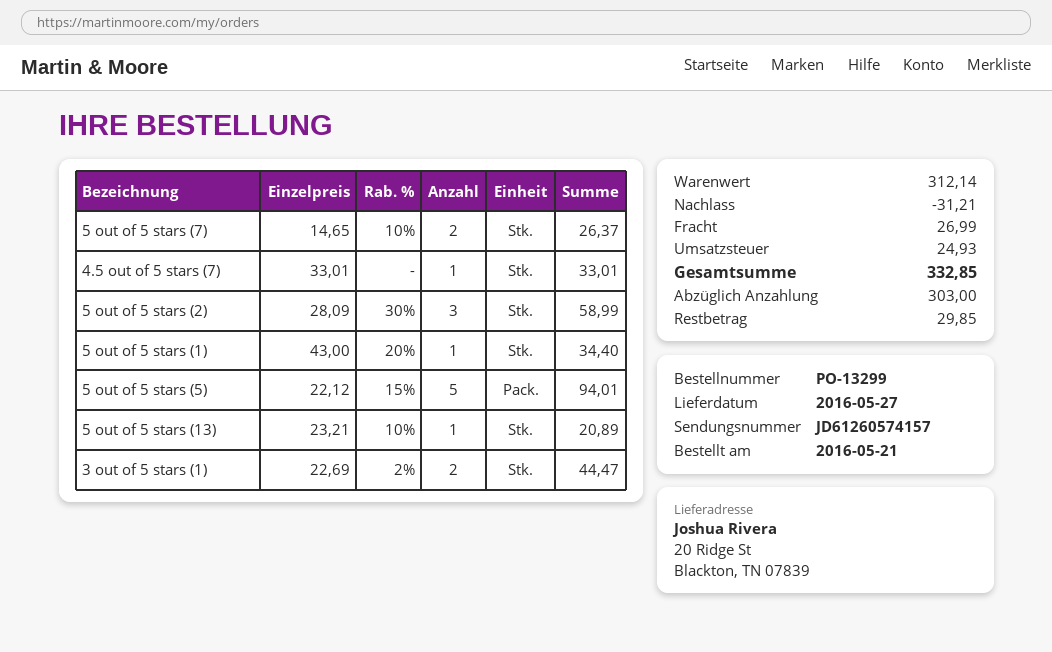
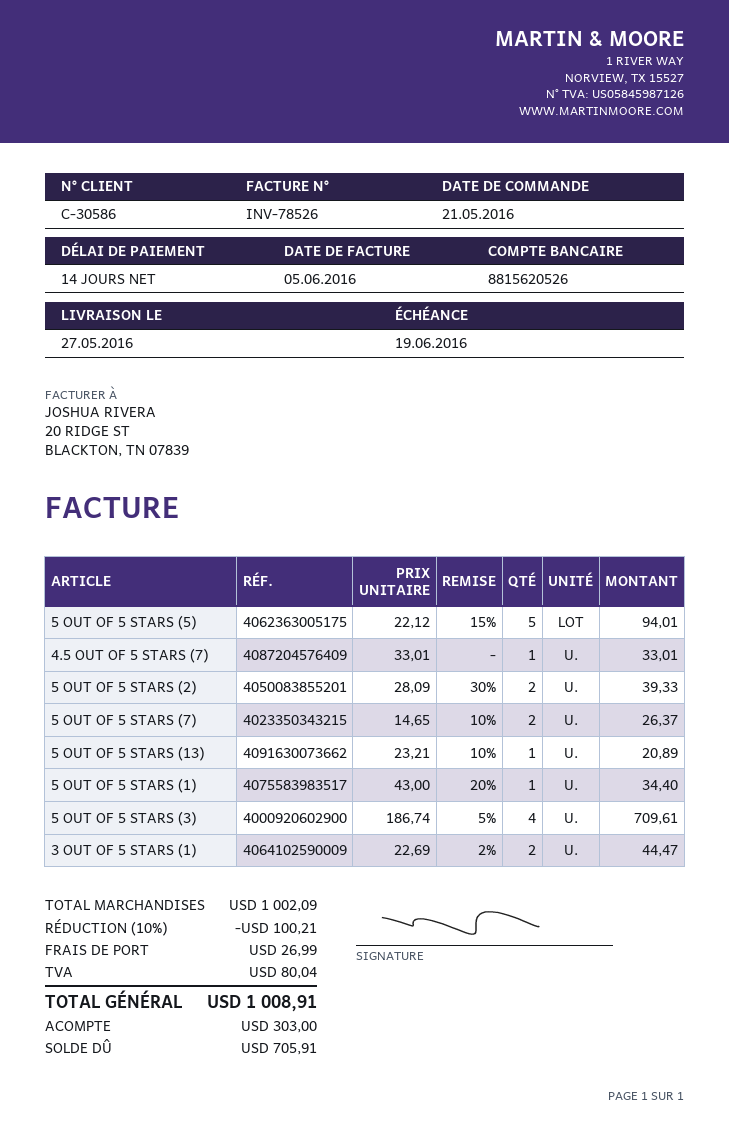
5 out of 5 stars (2): 3 x 28.09 - 30% = 58.99 -> 2 x 28.09 - 30% = 39.33
5 OUT OF 5 STARS (3): none -> 4 x 186.74 - 5% = 709.61
subtotal: 312.14 -> 1002.09
discount: 31.21 -> 100.21
tax: 24.93 -> 80.04
total: 332.85 -> 1008.91
balance: 29.85 -> 705.91

